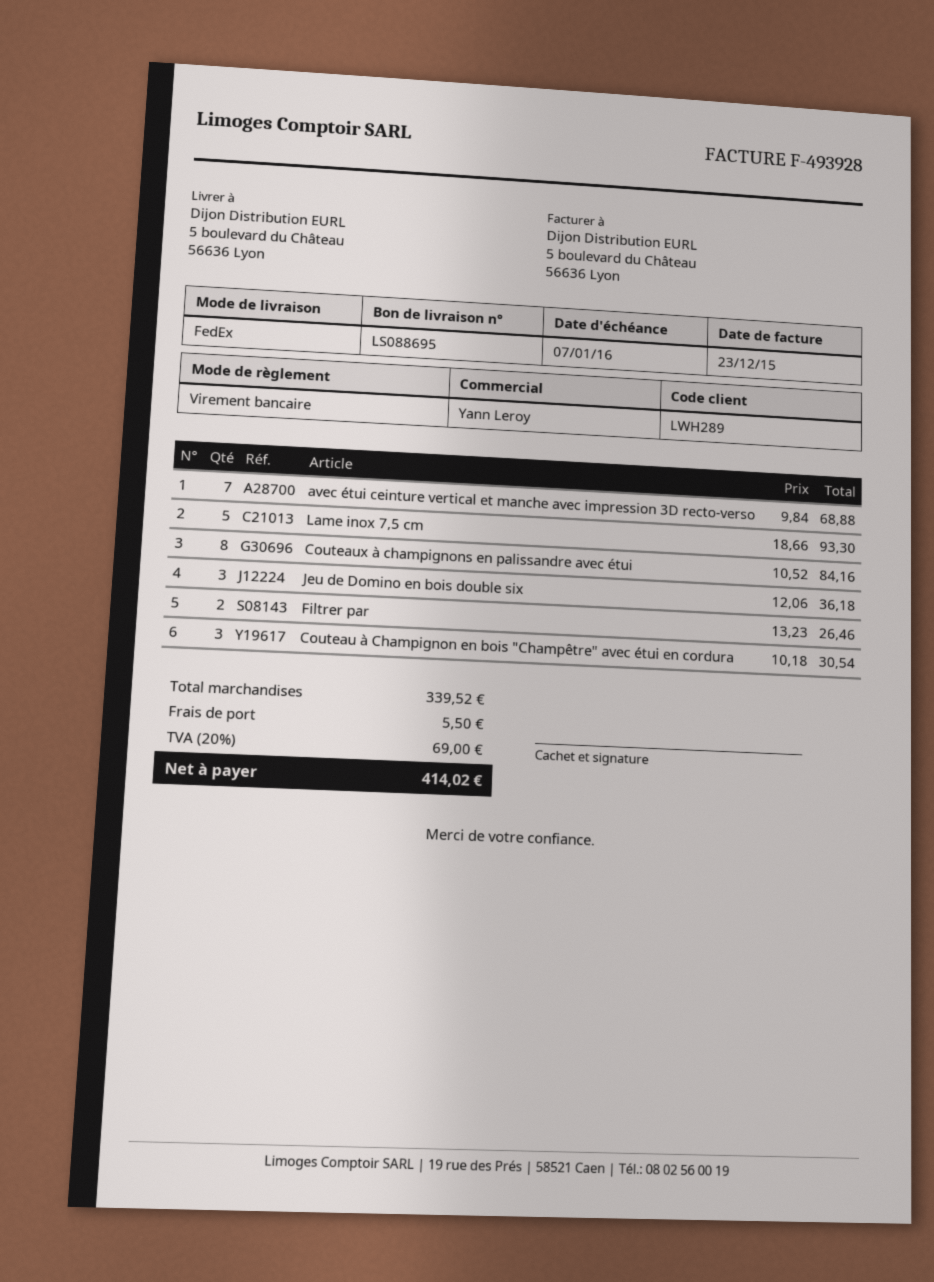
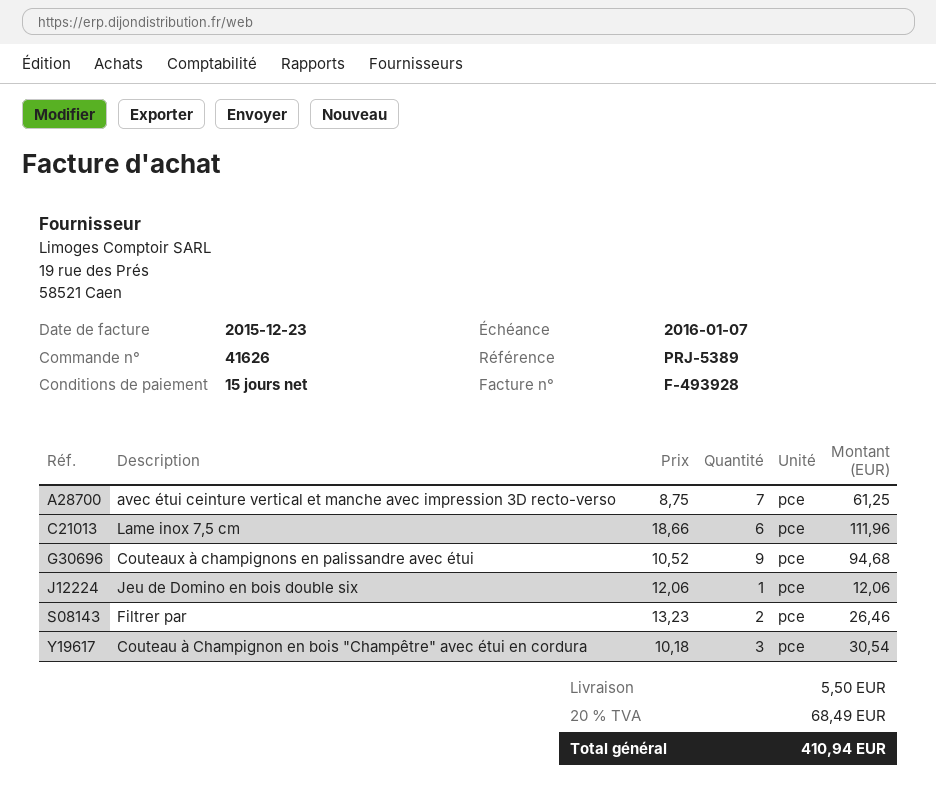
avec étui ceinture vertical et manche avec impression 3D recto-verso: 7 x 9.84 = 68.88 -> 7 x 8.75 = 61.25
Lame inox 7,5 cm: 5 x 18.66 = 93.30 -> 6 x 18.66 = 111.96
Couteaux à champignons en palissandre avec étui: 8 x 10.52 = 84.16 -> 9 x 10.52 = 94.68
Jeu de Domino en bois double six: 3 x 12.06 = 36.18 -> 1 x 12.06 = 12.06
tax: 20% = 69.00 -> 20% = 68.49
total: 414.02 -> 410.94

